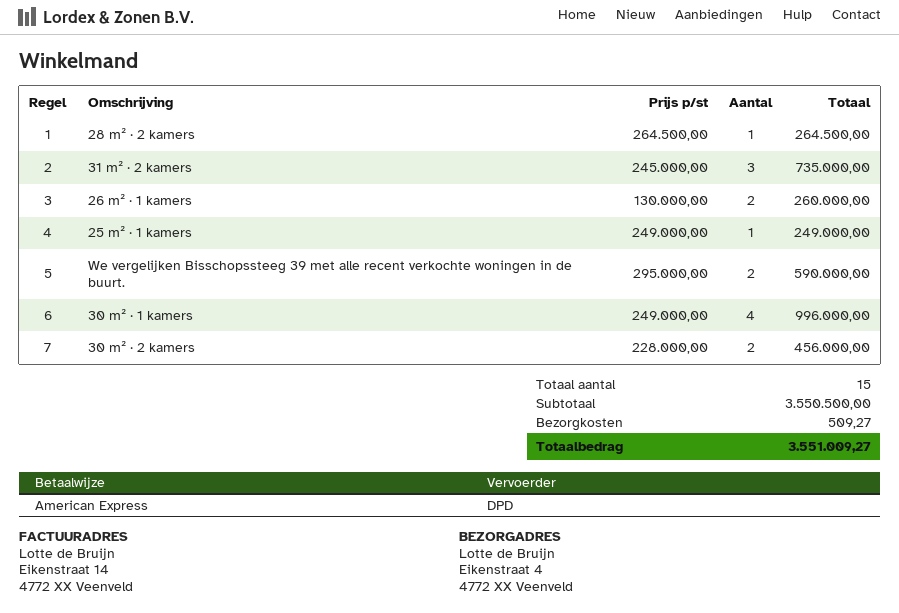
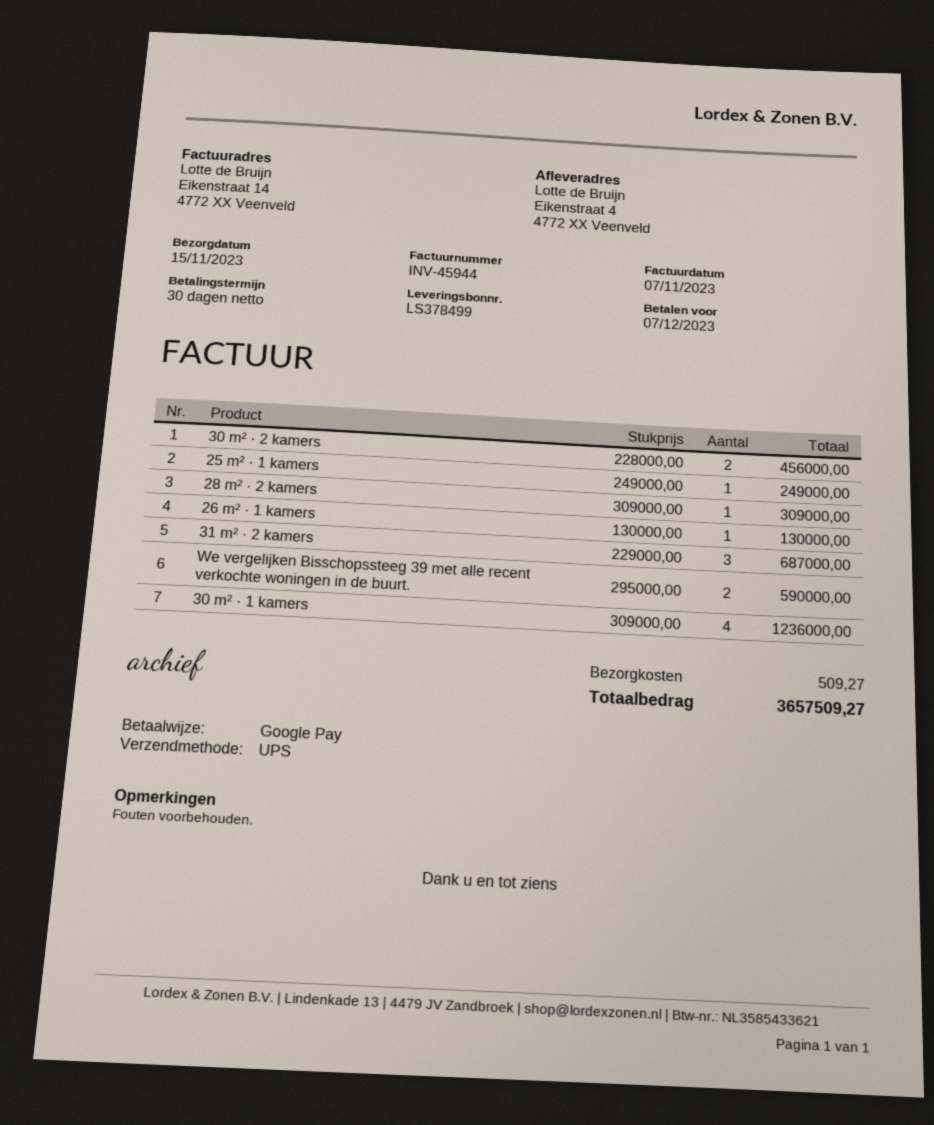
payment method: American Express -> Google Pay
shipping method: DPD -> UPS
28 m² · 2 kamers: 1 x 264500.00 = 264500.00 -> 1 x 309000.00 = 309000.00
31 m² · 2 kamers: 3 x 245000.00 = 735000.00 -> 3 x 229000.00 = 687000.00
26 m² · 1 kamers: 2 x 130000.00 = 260000.00 -> 1 x 130000.00 = 130000.00
30 m² · 1 kamers: 4 x 249000.00 = 996000.00 -> 4 x 309000.00 = 1236000.00
total: 3551009.27 -> 3657509.27

